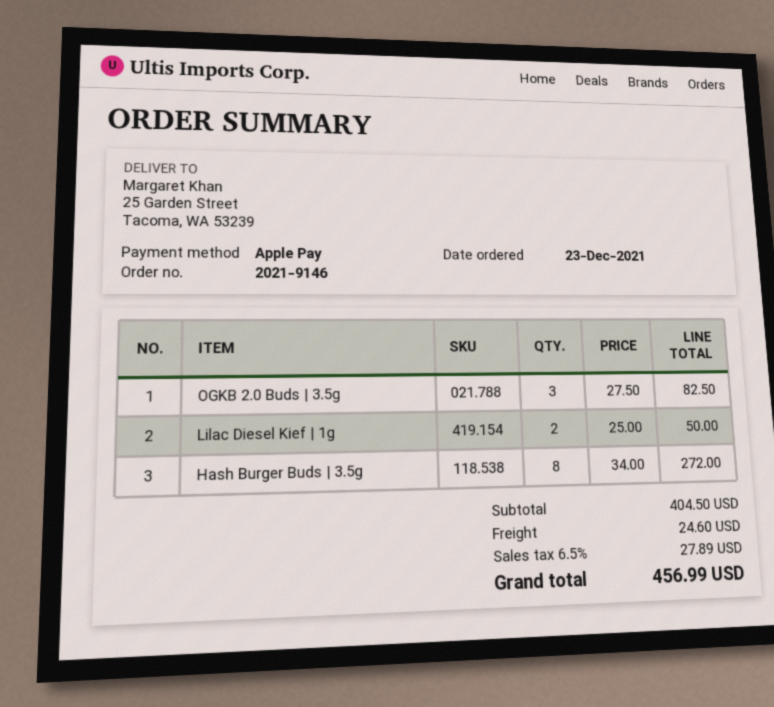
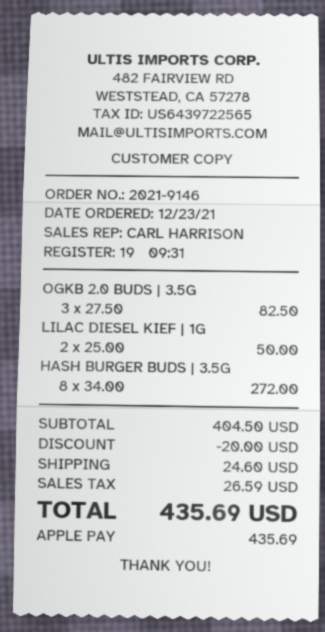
discount: none -> 20.00
tax: 27.89 -> 26.59
total: 456.99 -> 435.69

